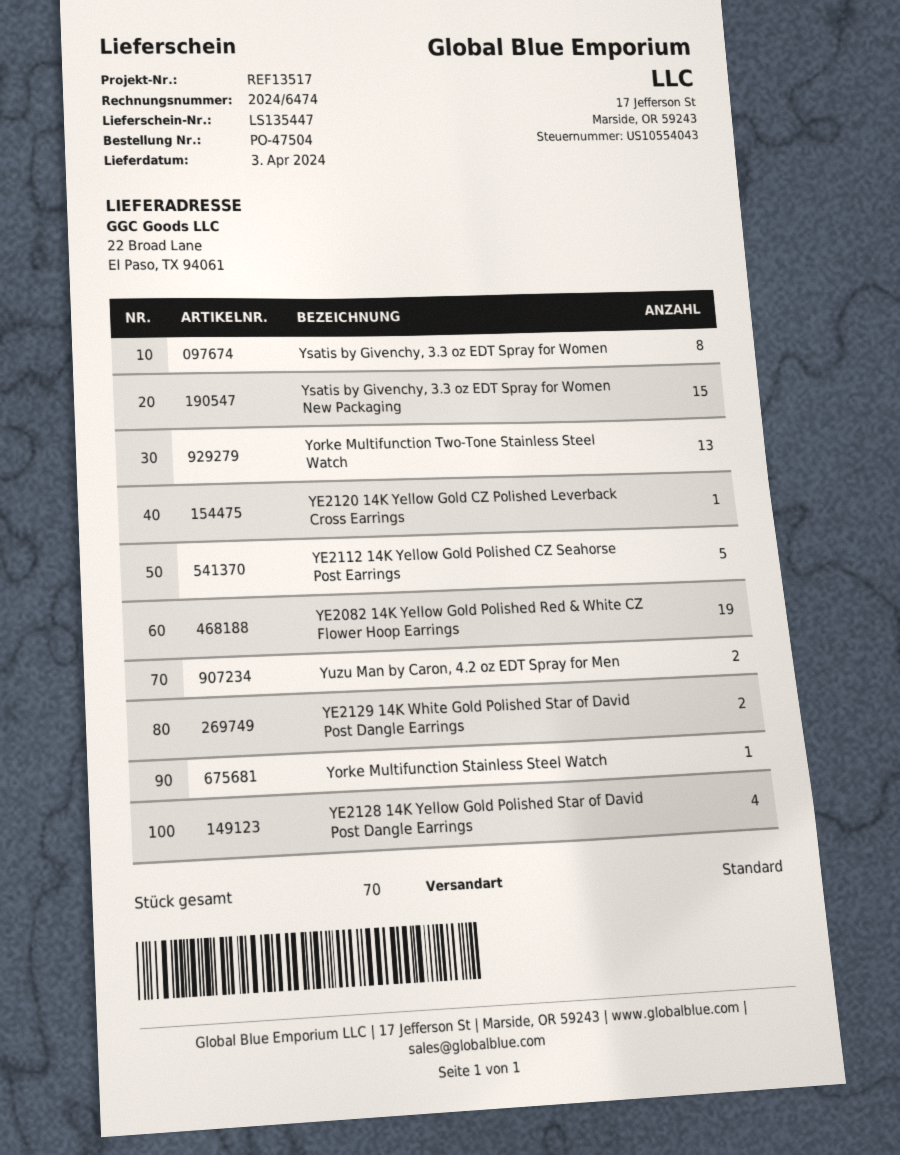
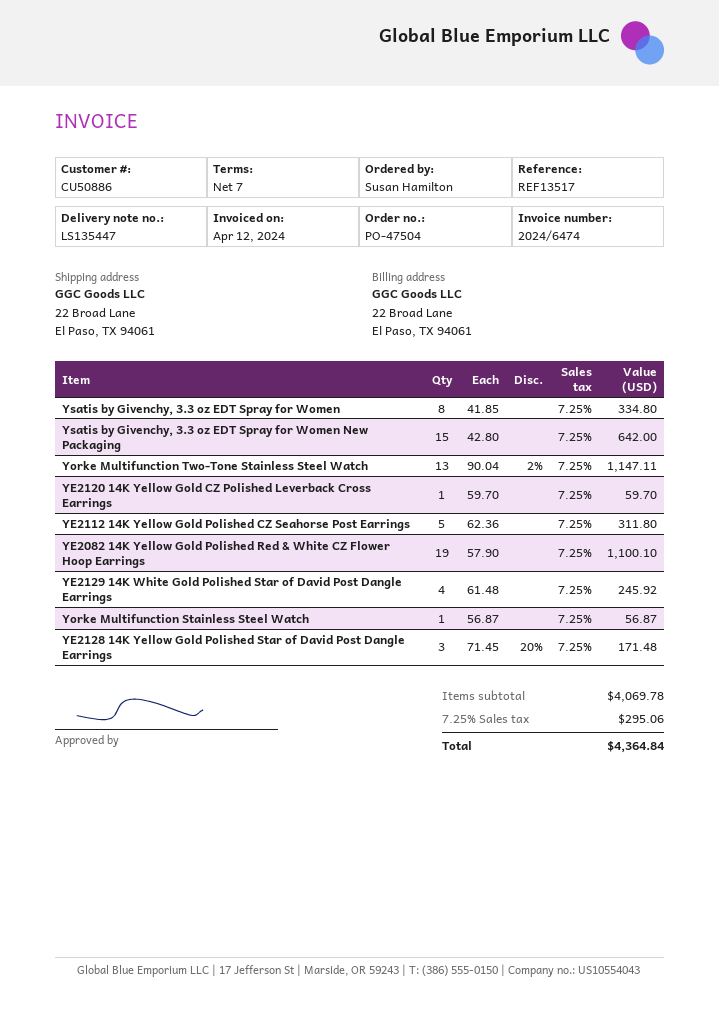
Yuzu Man by Caron, 4.2 oz EDT Spray for Men: 2 -> none
YE2129 14K White Gold Polished Star of David Post Dangle Earrings: 2 -> 4
YE2128 14K Yellow Gold Polished Star of David Post Dangle Earrings: 4 -> 3

